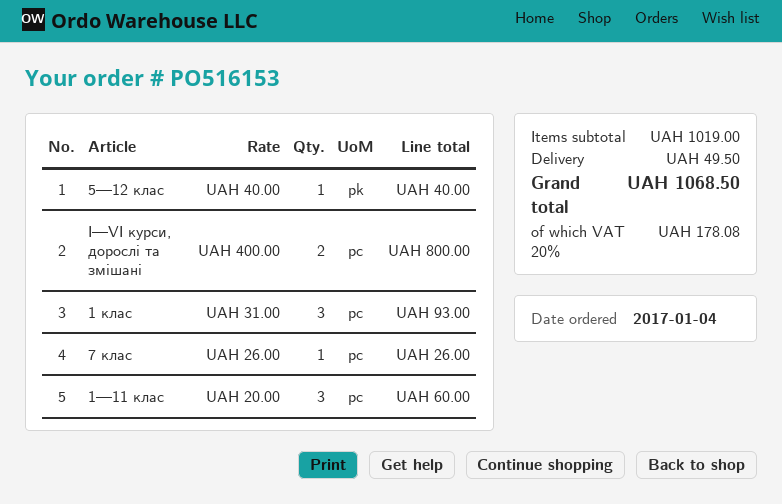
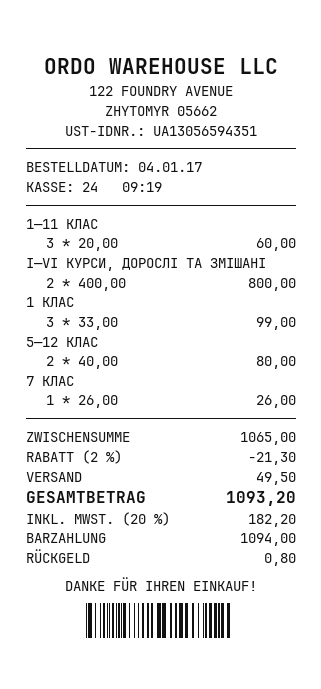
5—12 клас: 1 x 40.00 = 40.00 -> 2 x 40.00 = 80.00
1 клас: 3 x 31.00 = 93.00 -> 3 x 33.00 = 99.00
subtotal: 1019.00 -> 1065.00
discount: none -> 2% = 21.30
tax: 20% = 178.08 -> 20% = 182.20
total: 1068.50 -> 1093.20

